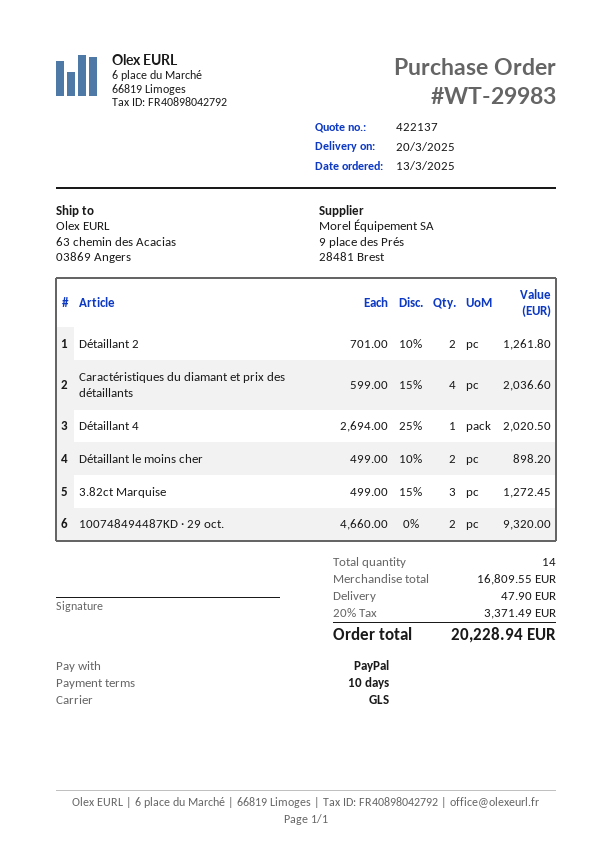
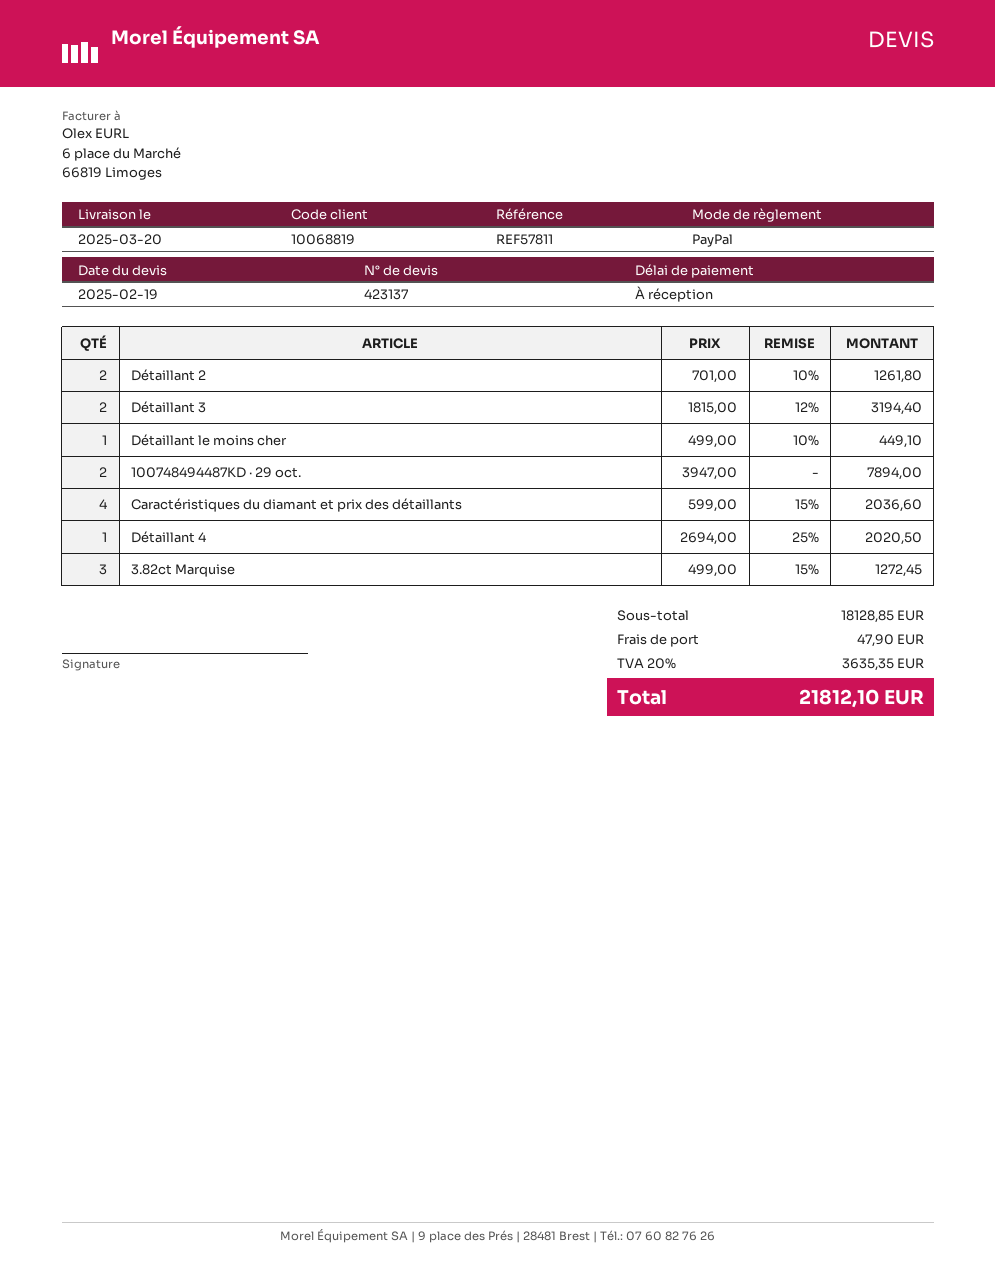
quote number: 422137 -> 423137
payment terms: 10 days -> on receipt
Détaillant le moins cher: 2 x 499.00 - 10% = 898.20 -> 1 x 499.00 - 10% = 449.10
100748494487KD · 29 oct.: 2 x 4660.00 = 9320.00 -> 2 x 3947.00 = 7894.00
Détaillant 3: none -> 2 x 1815.00 - 12% = 3194.40
subtotal: 16809.55 -> 18128.85
tax: 20% = 3371.49 -> 20% = 3635.35
total: 20228.94 -> 21812.10

